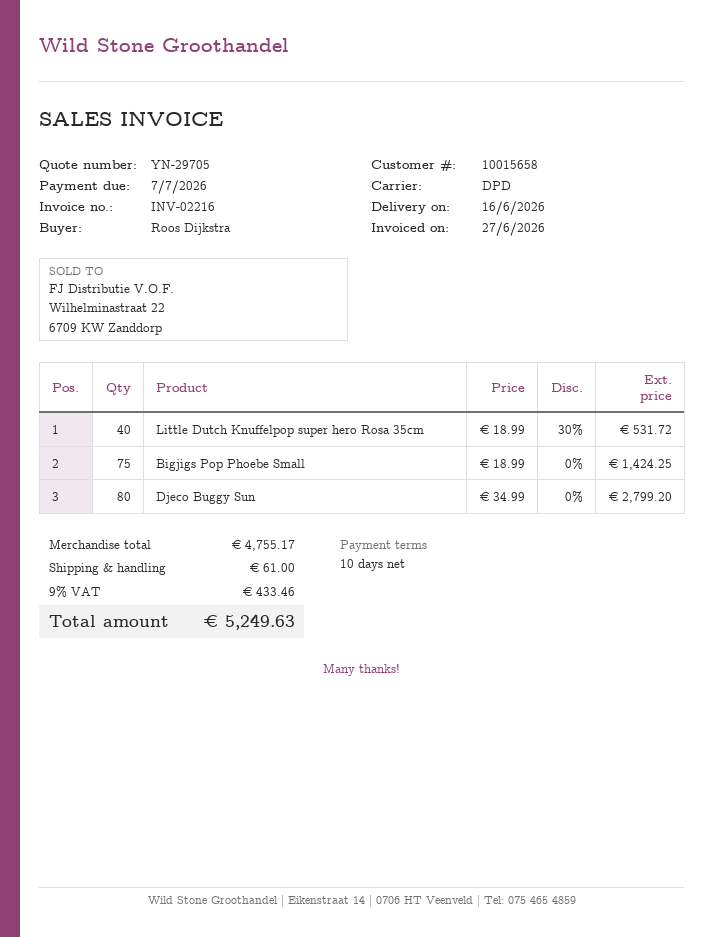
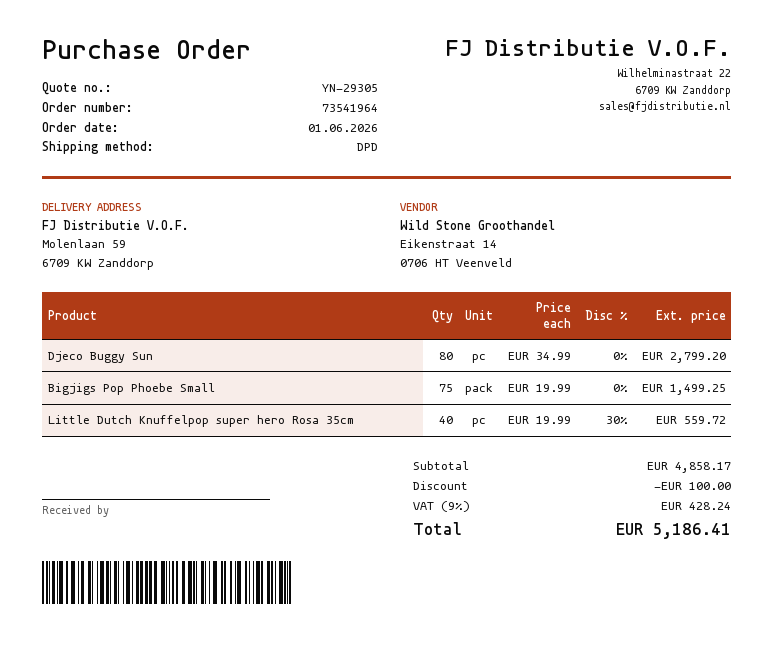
quote number: YN-29705 -> YN-29305
Little Dutch Knuffelpop super hero Rosa 35cm: 40 x 18.99 - 30% = 531.72 -> 40 x 19.99 - 30% = 559.72
Bigjigs Pop Phoebe Small: 75 x 18.99 = 1424.25 -> 75 x 19.99 = 1499.25
subtotal: 4755.17 -> 4858.17
discount: none -> 100.00
shipping: 61.00 -> none
tax: 9% = 433.46 -> 9% = 428.24
total: 5249.63 -> 5186.41

